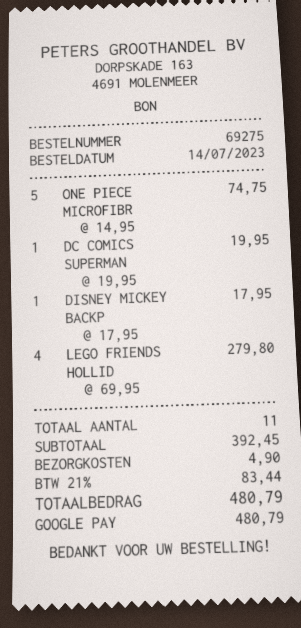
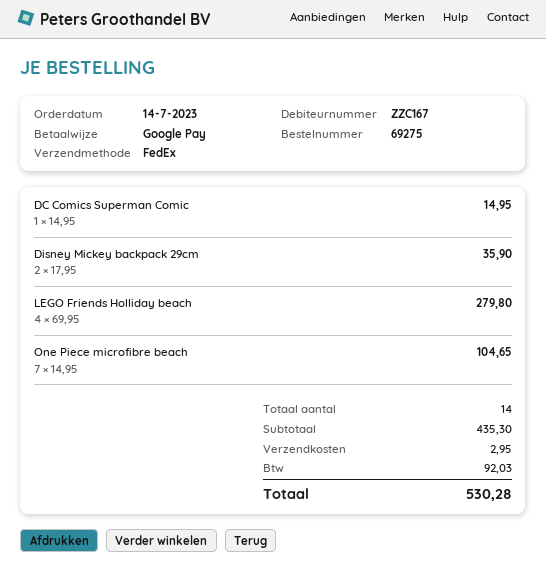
ONE PIECE MICROFIBR: 5 x 14.95 = 74.75 -> 7 x 14.95 = 104.65
DC COMICS SUPERMAN: 1 x 19.95 = 19.95 -> 1 x 14.95 = 14.95
DISNEY MICKEY BACKP: 1 x 17.95 = 17.95 -> 2 x 17.95 = 35.90
total quantity: 11 -> 14
subtotal: 392.45 -> 435.30
shipping: 4.90 -> 2.95
tax: 83.44 -> 92.03
total: 480.79 -> 530.28

